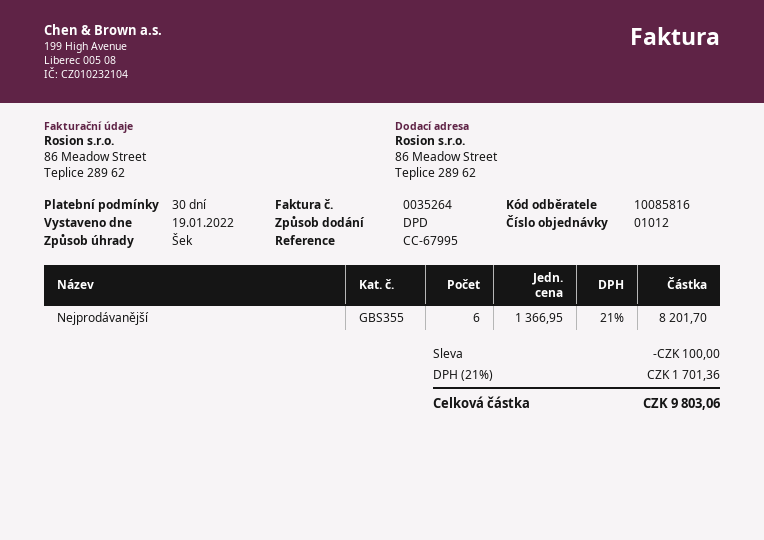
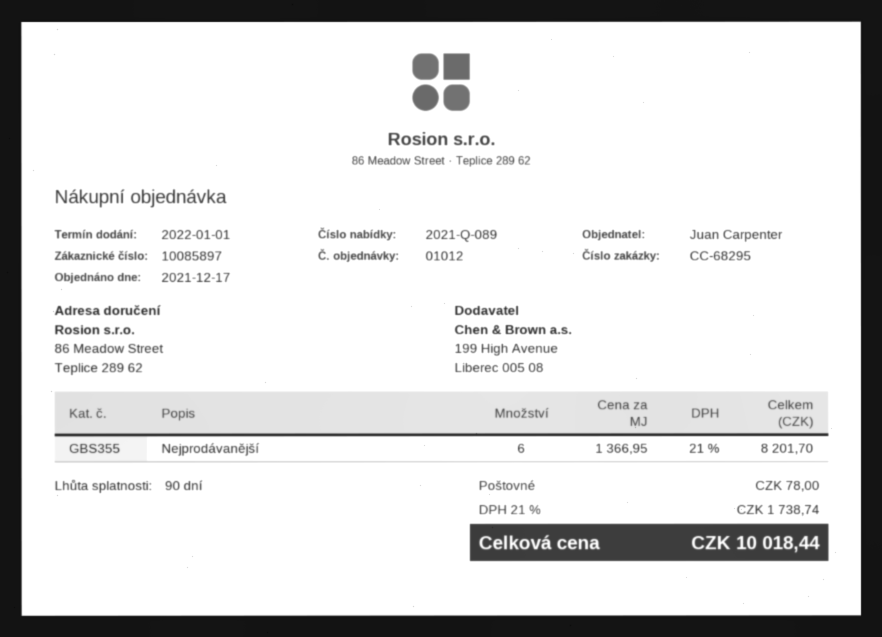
payment terms: 30 days -> 90 days
customer number: 10085816 -> 10085897
reference: CC-67995 -> CC-68295
discount: 100.00 -> none
shipping: none -> 78.00
tax: 21% = 1701.36 -> 21% = 1738.74
total: 9803.06 -> 10018.44

